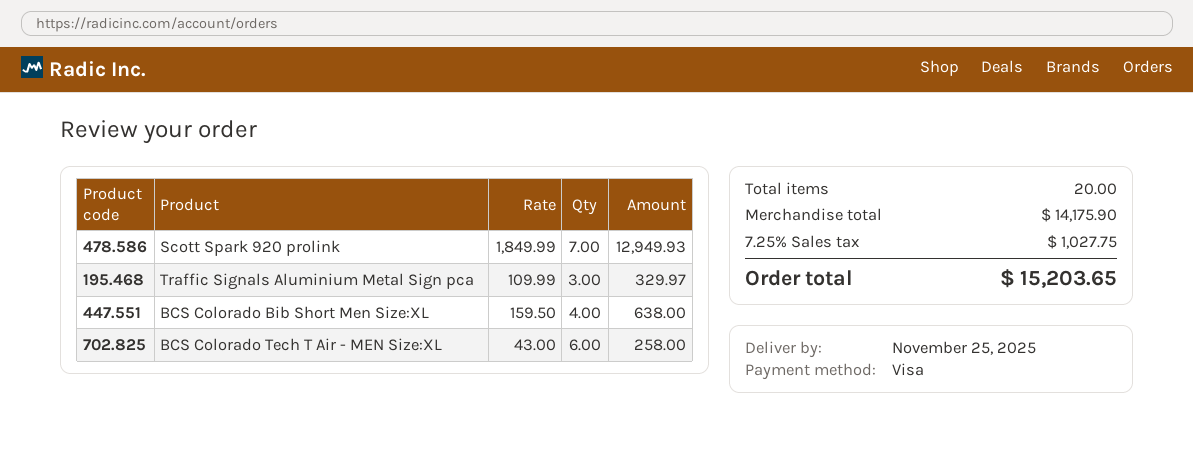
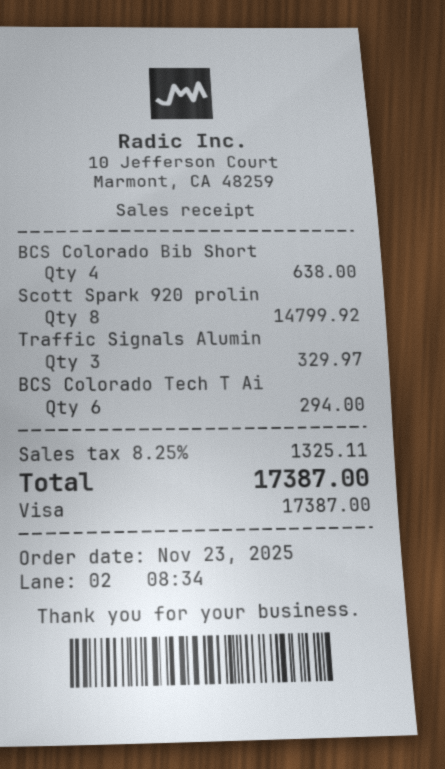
Scott Spark 920 prolink: 7 for 12949.93 -> 8 for 14799.92
BCS Colorado Tech T Air - MEN Size:XL: 6 for 258.00 -> 6 for 294.00
tax: 7.25% = 1027.75 -> 8.25% = 1325.11
total: 15203.65 -> 17387.00

